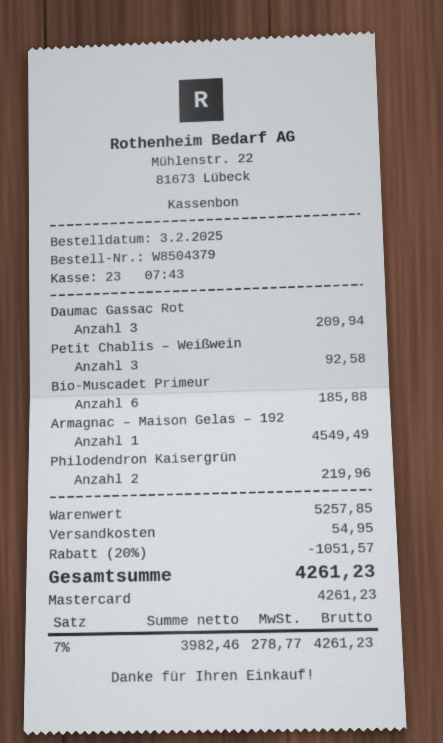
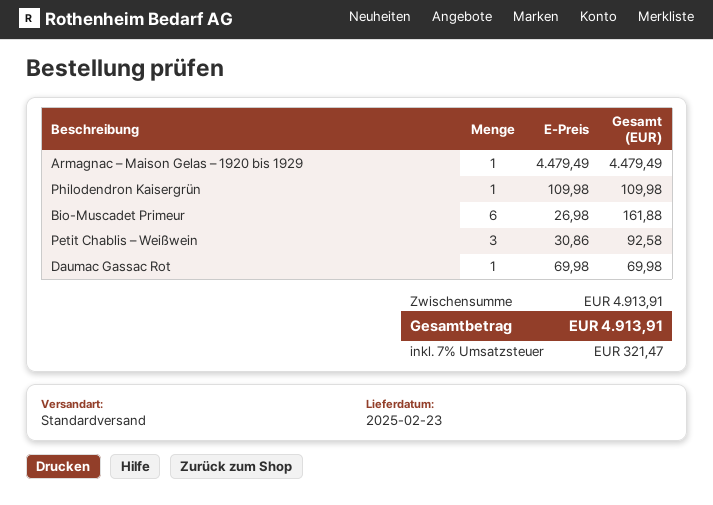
Daumac Gassac Rot: 3 for 209.94 -> 1 for 69.98
Bio-Muscadet Primeur: 6 for 185.88 -> 6 for 161.88
Armagnac – Maison Gelas – 192: 1 for 4549.49 -> 1 for 4479.49
Philodendron Kaisergrün: 2 for 219.96 -> 1 for 109.98
subtotal: 5257.85 -> 4913.91
discount: 20% = 1051.57 -> none
shipping: 54.95 -> none
tax: 7% = 278.77 -> 7% = 321.47
total: 4261.23 -> 4913.91

